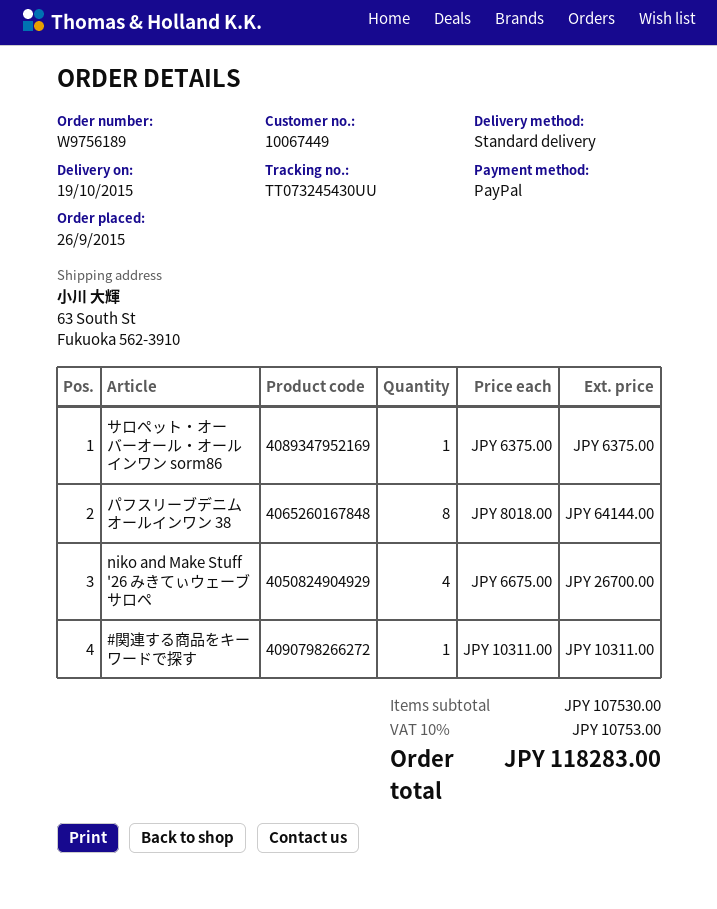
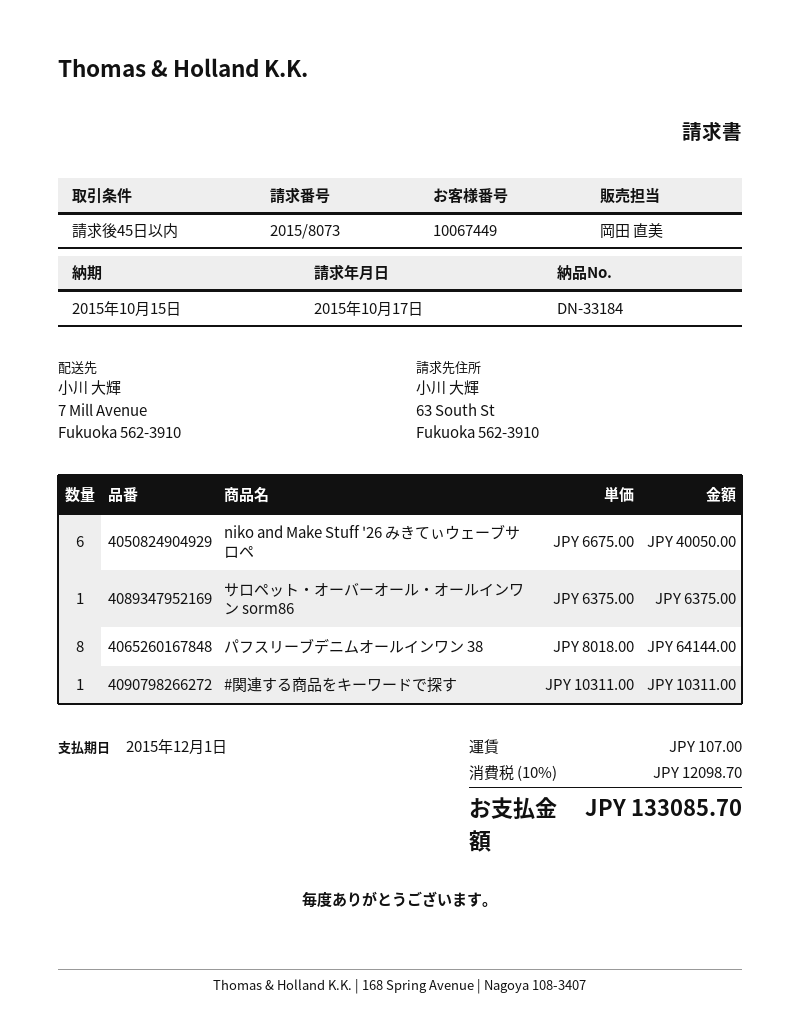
delivery date: 2015-10-19 -> 2015-10-15
ship to: 63 South St, Fukuoka 562-3910 -> 7 Mill Avenue, Fukuoka 562-3910
niko and Make Stuff '26 みきてぃウェーブサロペ: 4 x 6675.00 = 26700.00 -> 6 x 6675.00 = 40050.00
shipping: none -> 107.00
tax: 10% = 10753.00 -> 10% = 12098.70
total: 118283.00 -> 133085.70

